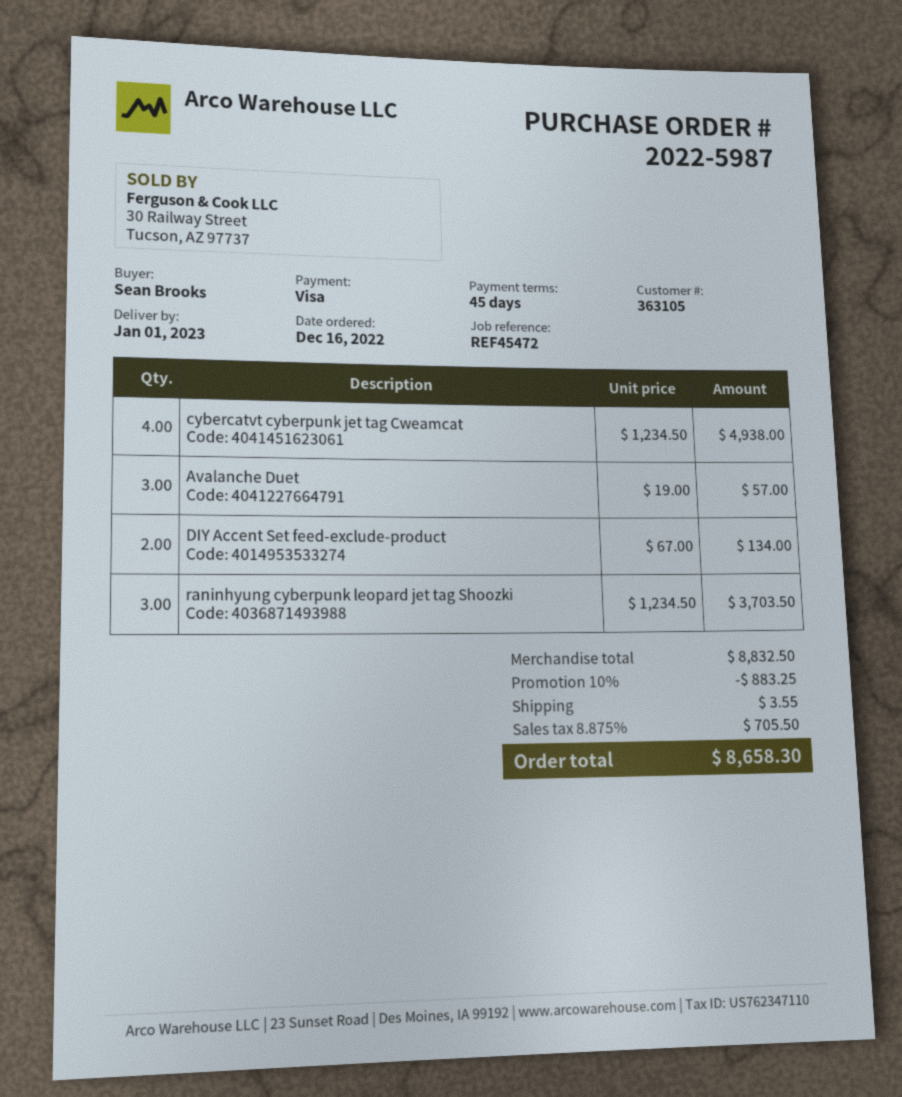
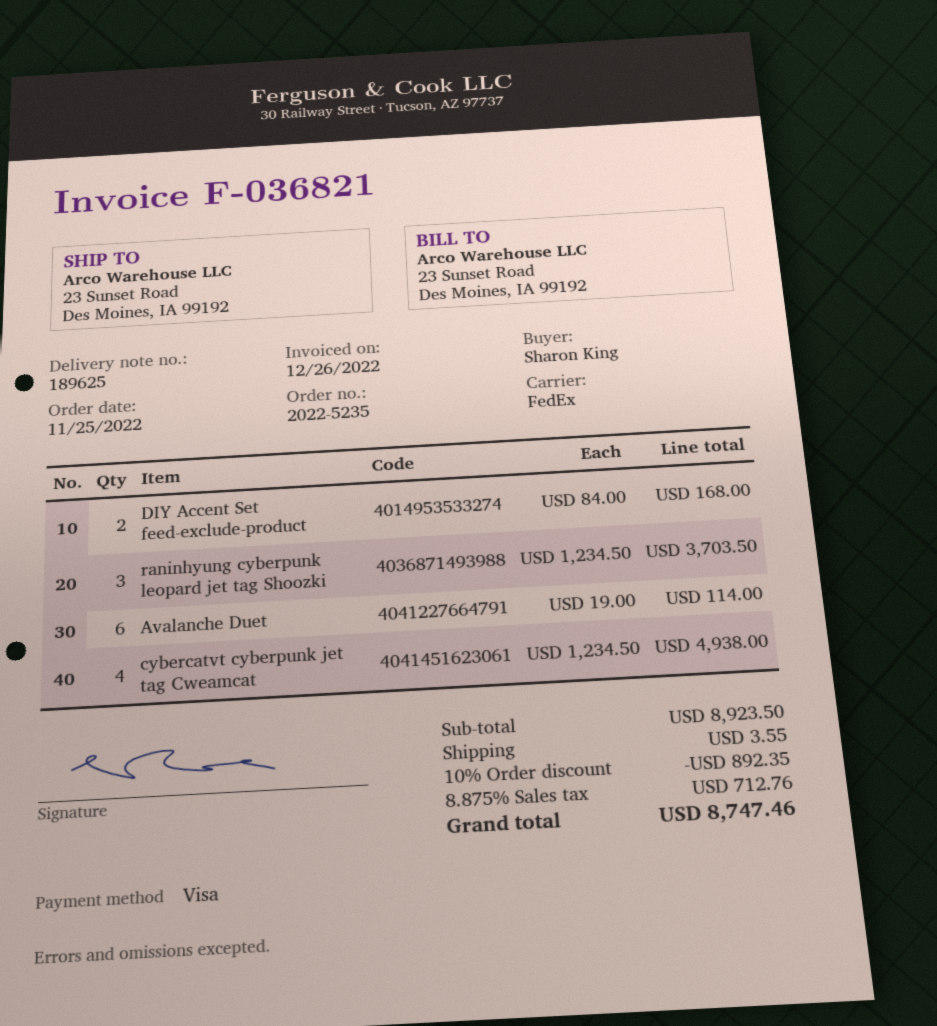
order number: 2022-5987 -> 2022-5235
order date: 2022-12-16 -> 2022-11-25
ordered by: Sean Brooks -> Sharon King
Avalanche Duet: 3 x 19.00 = 57.00 -> 6 x 19.00 = 114.00
DIY Accent Set feed-exclude-product: 2 x 67.00 = 134.00 -> 2 x 84.00 = 168.00
subtotal: 8832.50 -> 8923.50
discount: 10% = 883.25 -> 10% = 892.35
tax: 8.875% = 705.50 -> 8.875% = 712.76
total: 8658.30 -> 8747.46

